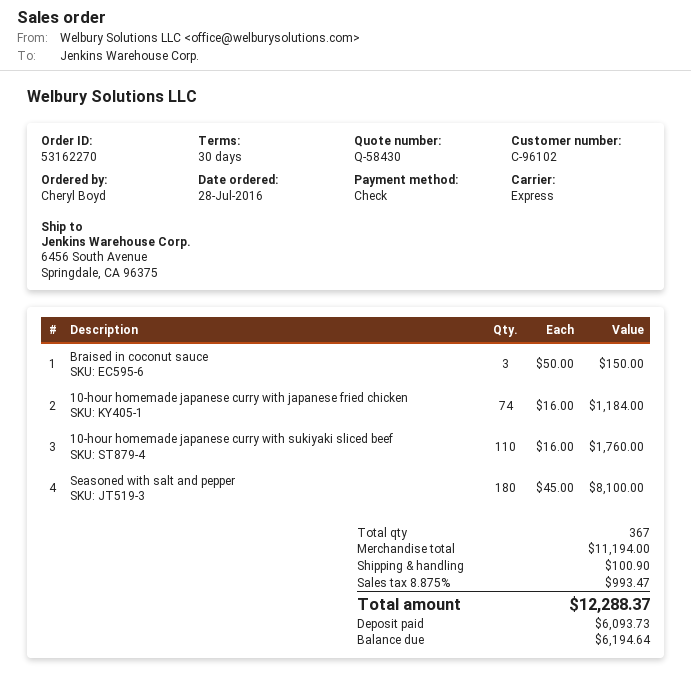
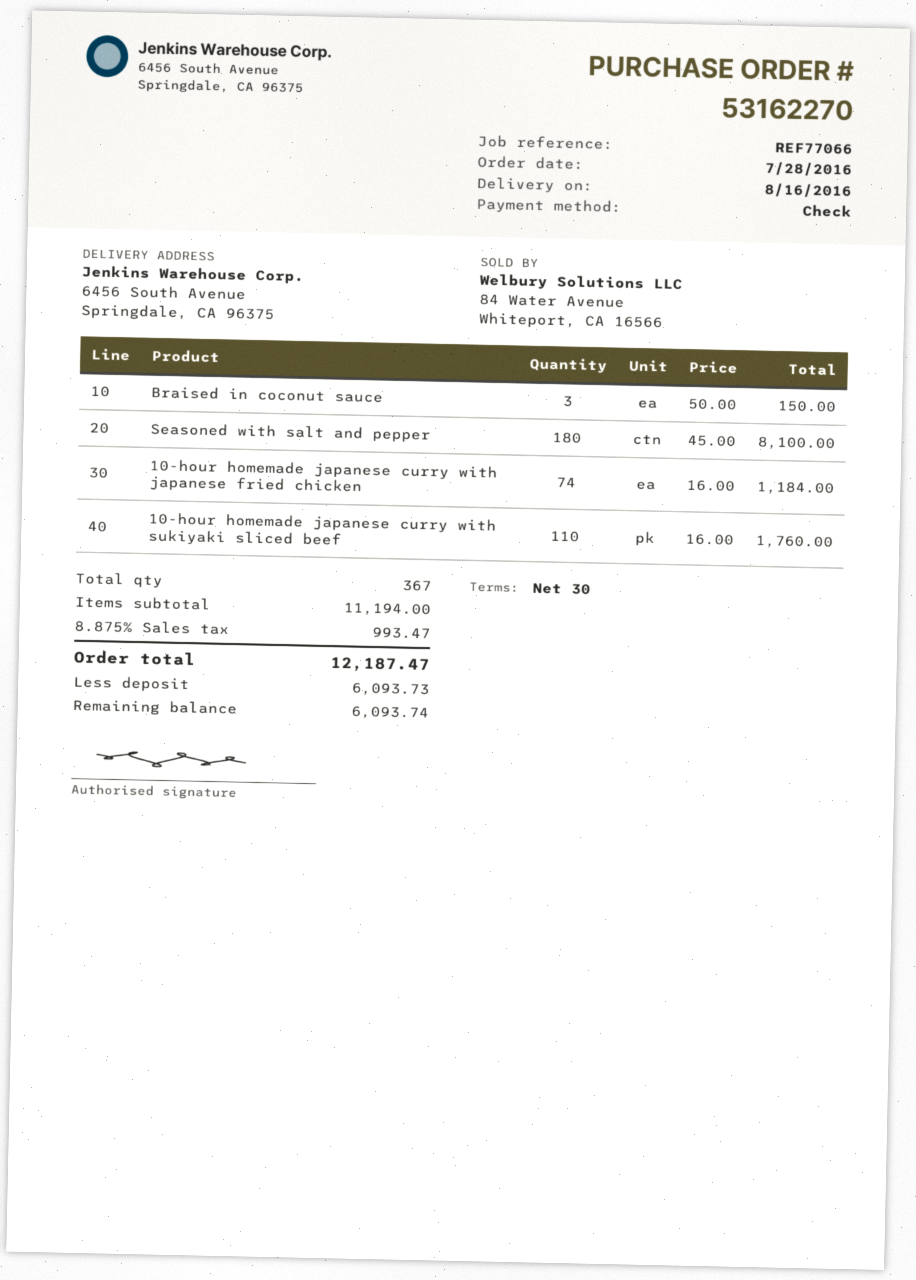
shipping: 100.90 -> none
total: 12288.37 -> 12187.47
balance: 6194.64 -> 6093.74

